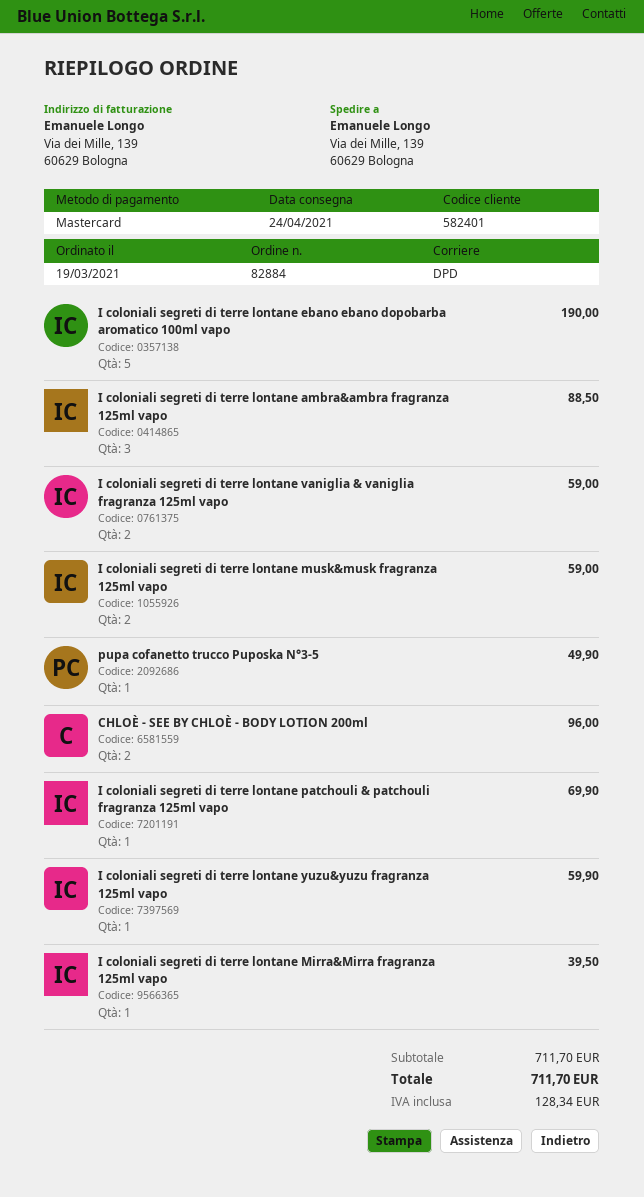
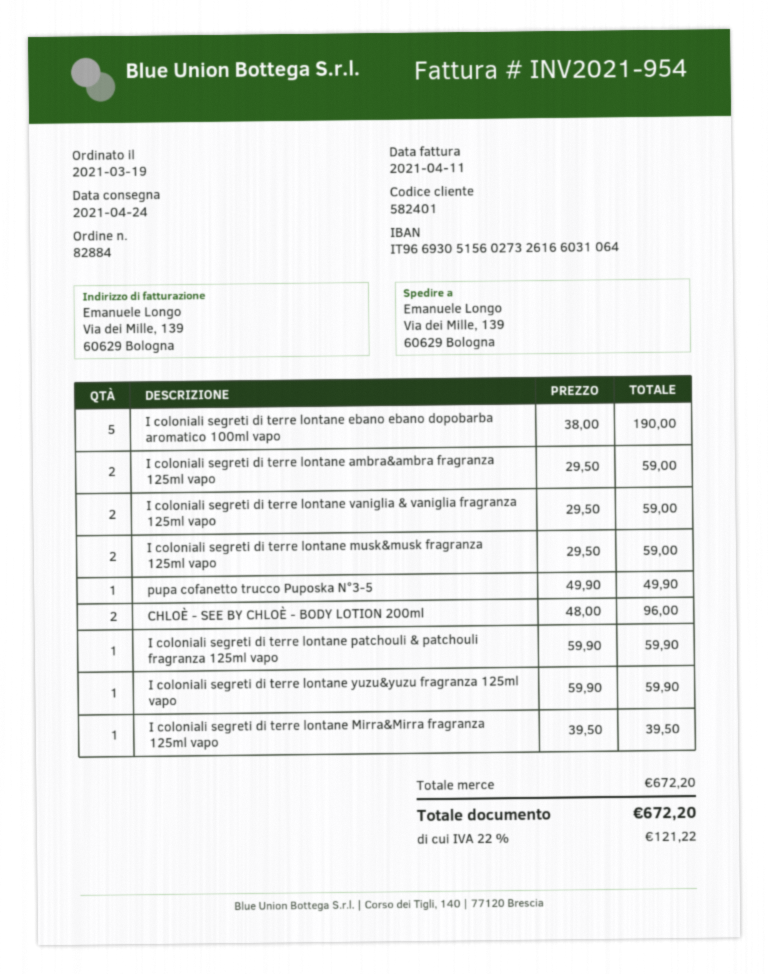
I coloniali segreti di terre lontane ambra&ambra fragranza 125ml vapo: 3 for 88.50 -> 2 for 59.00
I coloniali segreti di terre lontane patchouli & patchouli fragranza 125ml vapo: 1 for 69.90 -> 1 for 59.90
subtotal: 711.70 -> 672.20
tax: 128.34 -> 121.22
total: 711.70 -> 672.20

